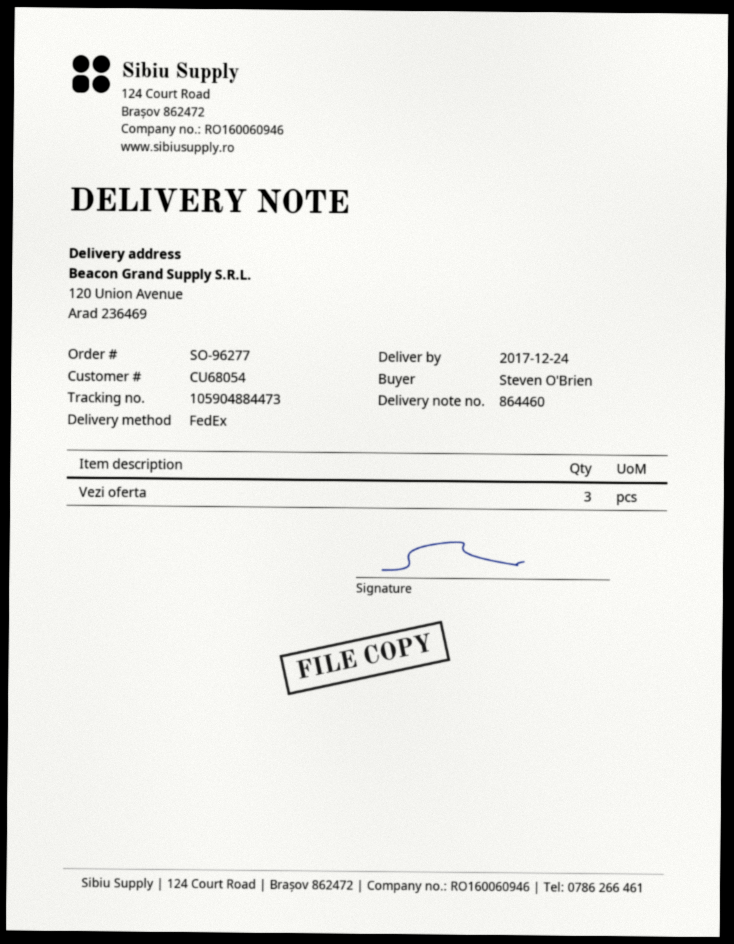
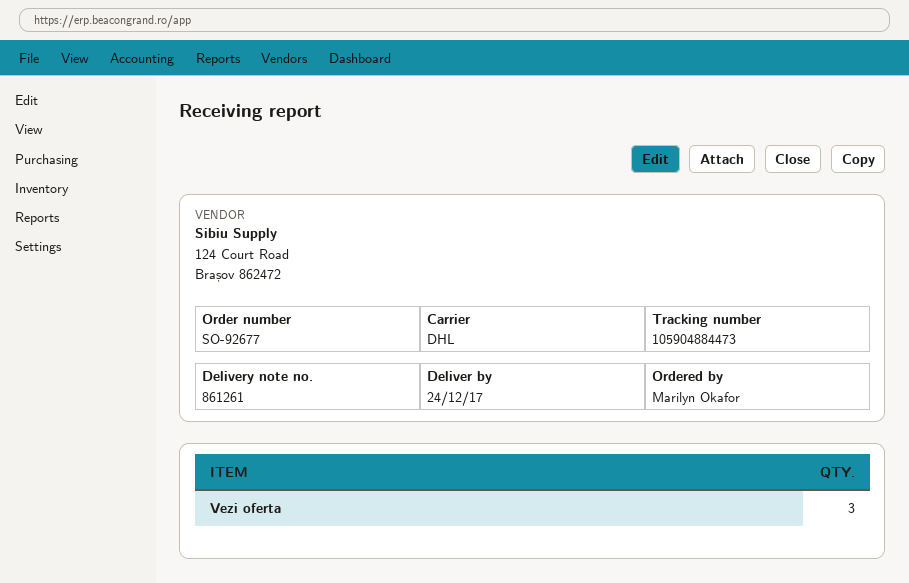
order number: SO-96277 -> SO-92677
delivery note number: 864460 -> 861261
ordered by: Steven O'Brien -> Marilyn Okafor
shipping method: FedEx -> DHL

